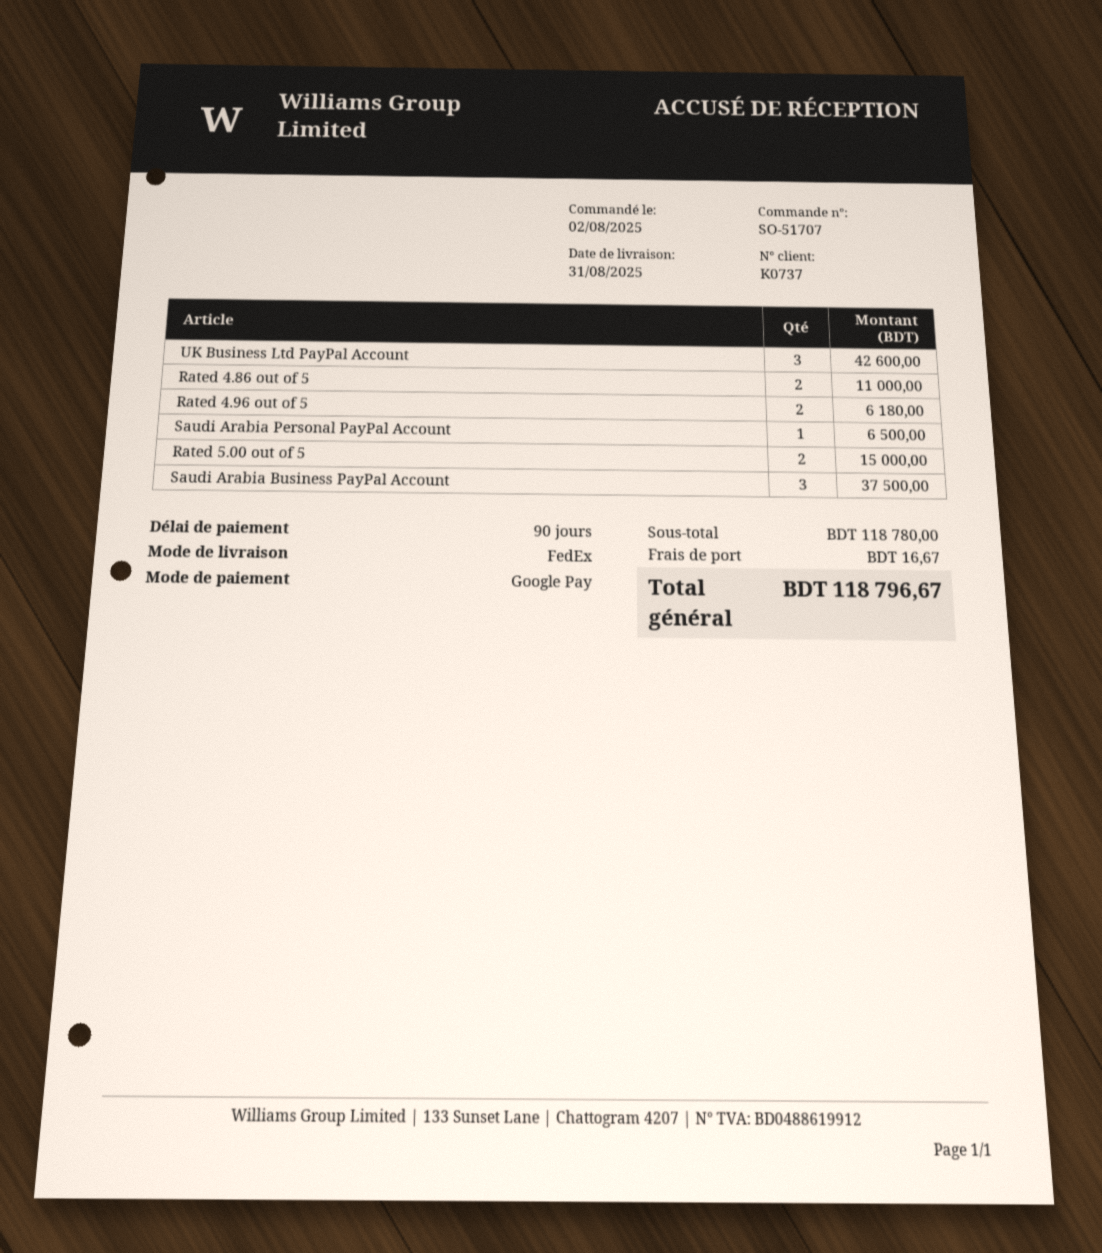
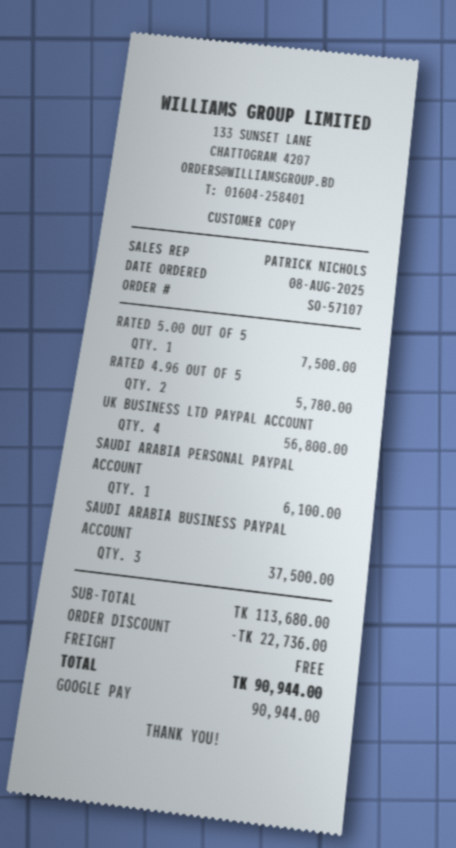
order number: SO-51707 -> SO-57107
order date: 2025-08-02 -> 2025-08-08
UK Business Ltd PayPal Account: 3 for 42600.00 -> 4 for 56800.00
Rated 4.86 out of 5: 2 for 11000.00 -> none
Rated 4.96 out of 5: 2 for 6180.00 -> 2 for 5780.00
Saudi Arabia Personal PayPal Account: 1 for 6500.00 -> 1 for 6100.00
Rated 5.00 out of 5: 2 for 15000.00 -> 1 for 7500.00
subtotal: 118780.00 -> 113680.00
discount: none -> 22736.00
shipping: 16.67 -> 0.00
total: 118796.67 -> 90944.00

